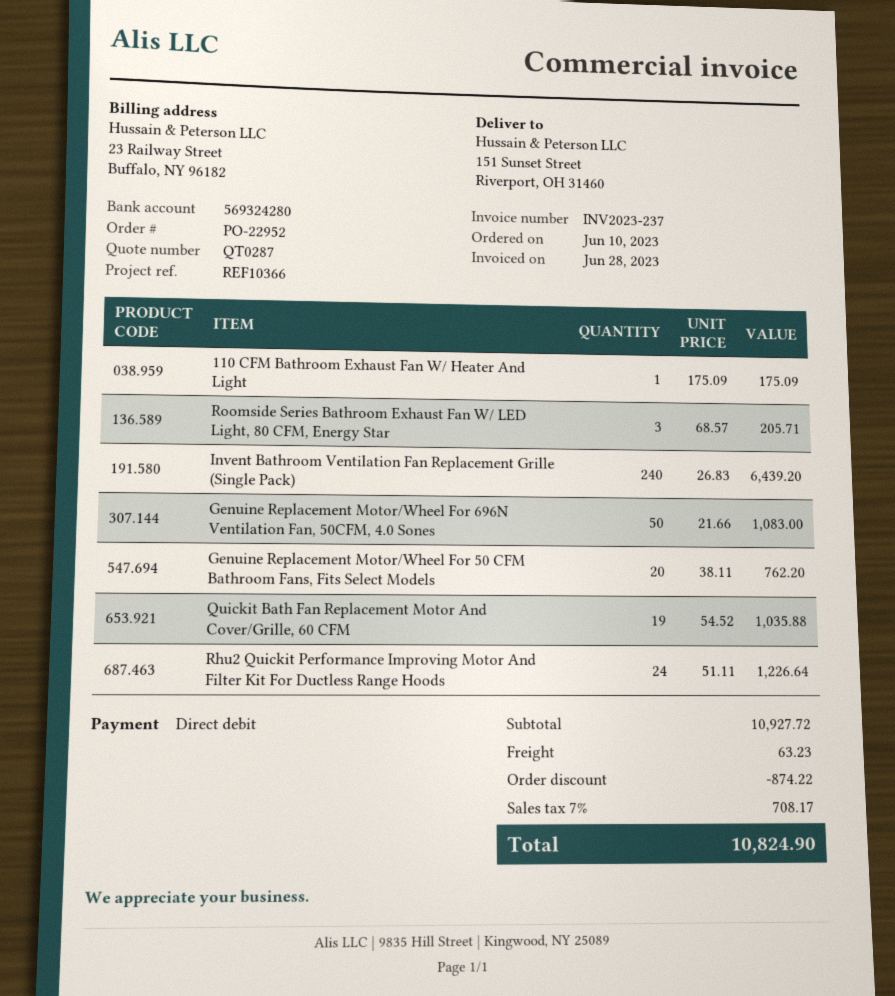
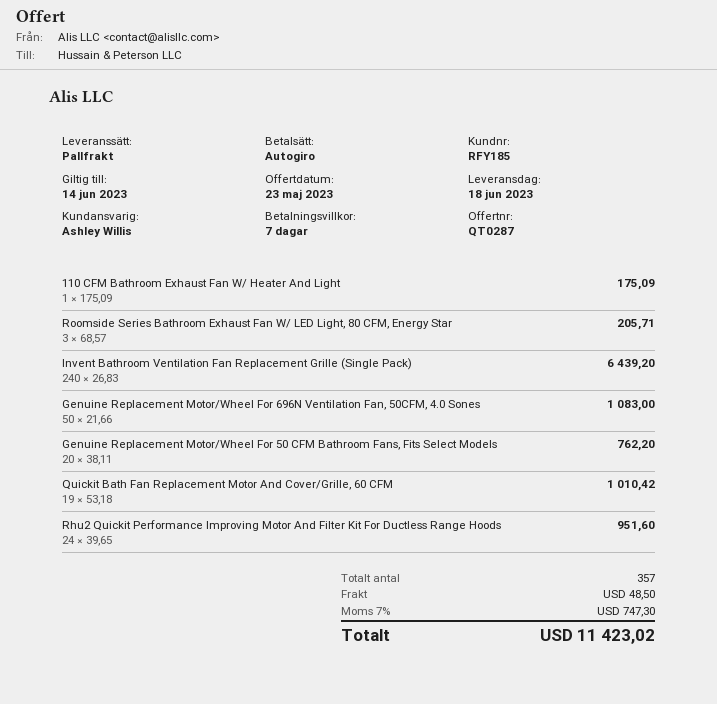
Quickit Bath Fan Replacement Motor And Cover/Grille, 60 CFM: 19 x 54.52 = 1035.88 -> 19 x 53.18 = 1010.42
Rhu2 Quickit Performance Improving Motor And Filter Kit For Ductless Range Hoods: 24 x 51.11 = 1226.64 -> 24 x 39.65 = 951.60
discount: 874.22 -> none
shipping: 63.23 -> 48.50
tax: 7% = 708.17 -> 7% = 747.30
total: 10824.90 -> 11423.02

